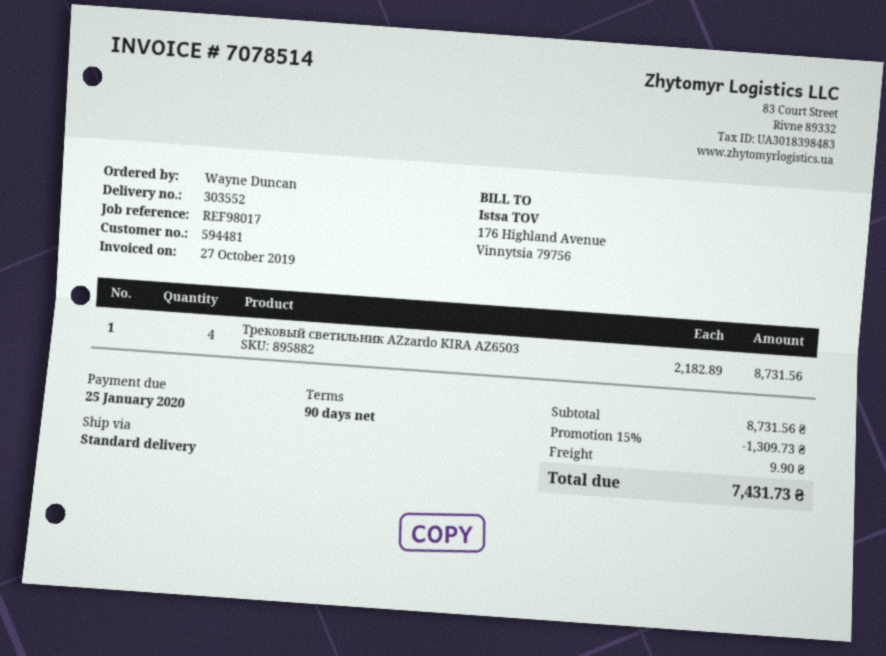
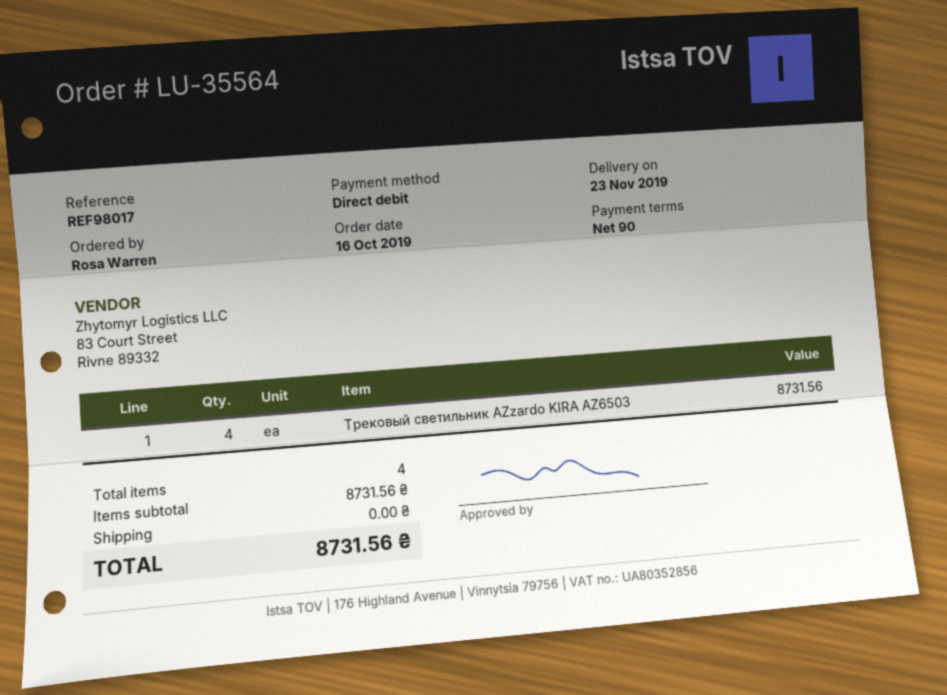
ordered by: Wayne Duncan -> Rosa Warren
discount: 15% = 1309.73 -> none
shipping: 9.90 -> 0.00
total: 7431.73 -> 8731.56

